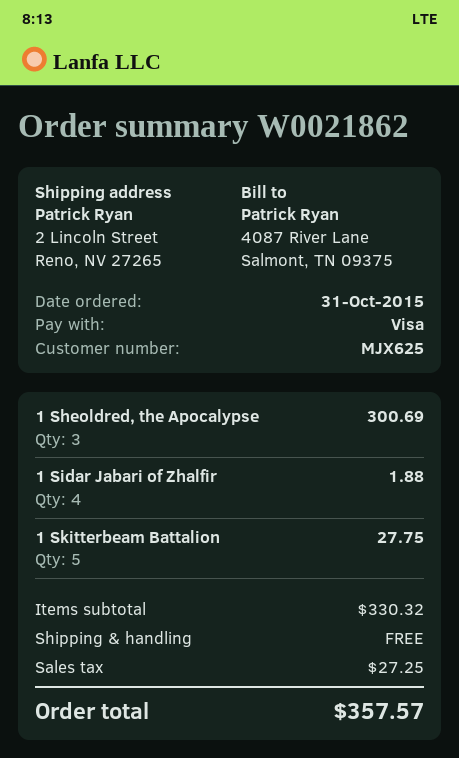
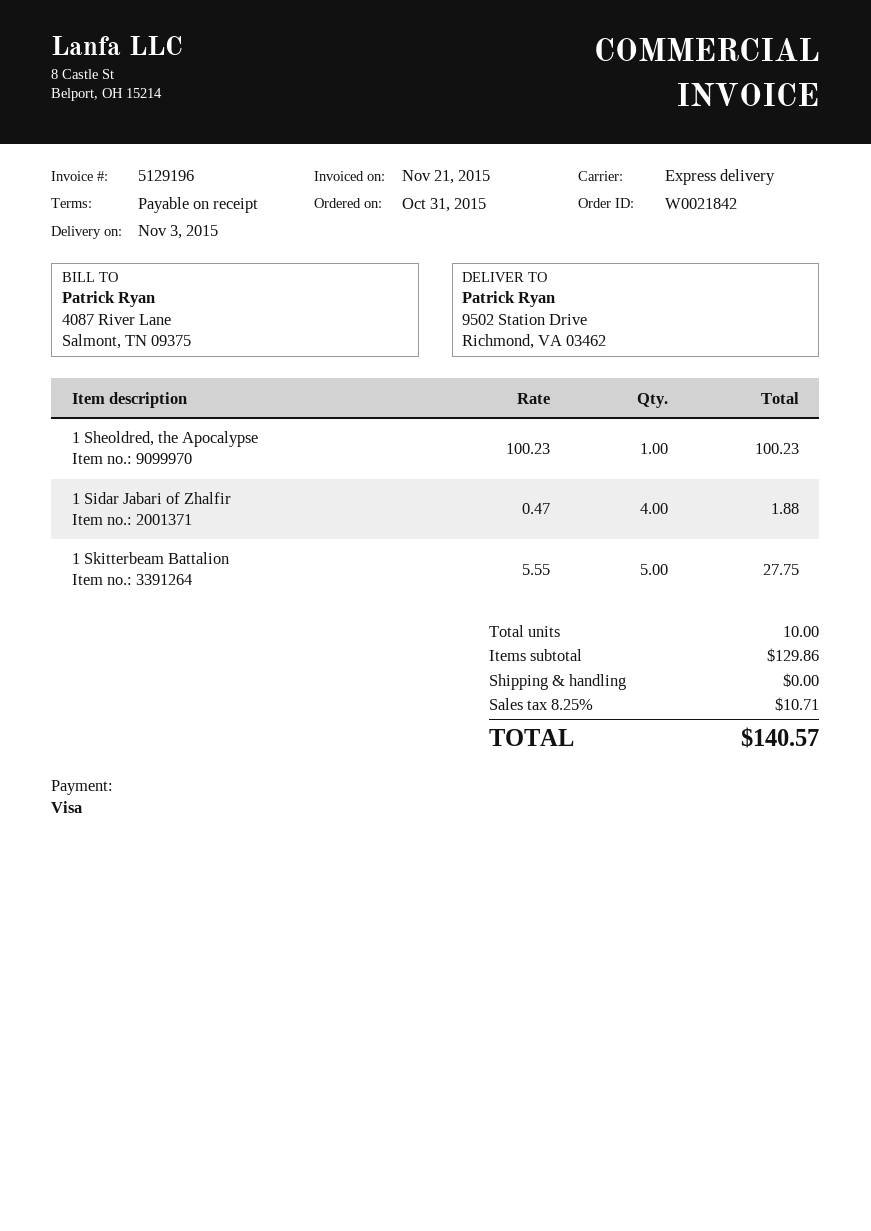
order number: W0021862 -> W0021842
ship to: 2 Lincoln Street, Reno, NV 27265 -> 9502 Station Drive, Richmond, VA 03462
1 Sheoldred, the Apocalypse: 3 for 300.69 -> 1 for 100.23
subtotal: 330.32 -> 129.86
tax: 27.25 -> 10.71
total: 357.57 -> 140.57

